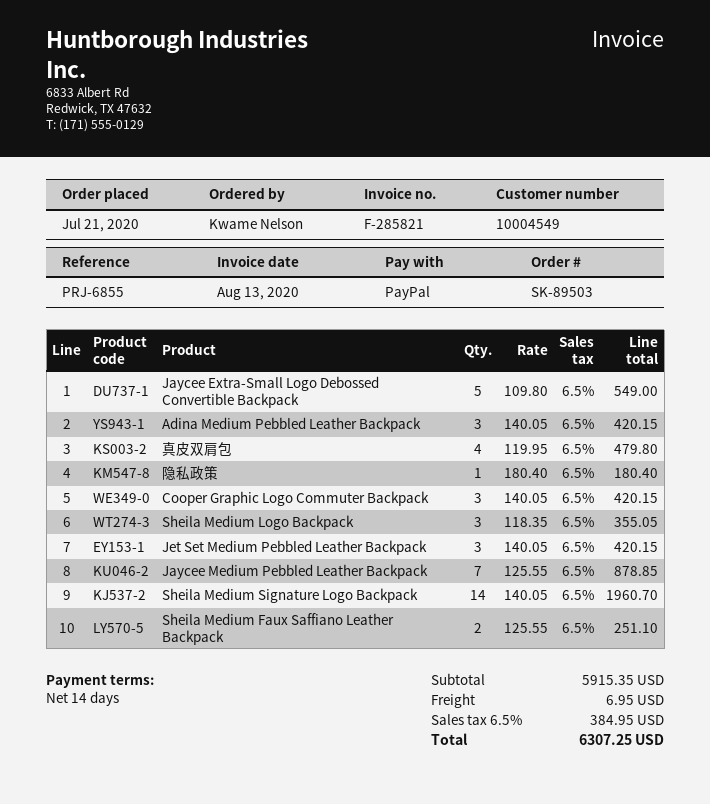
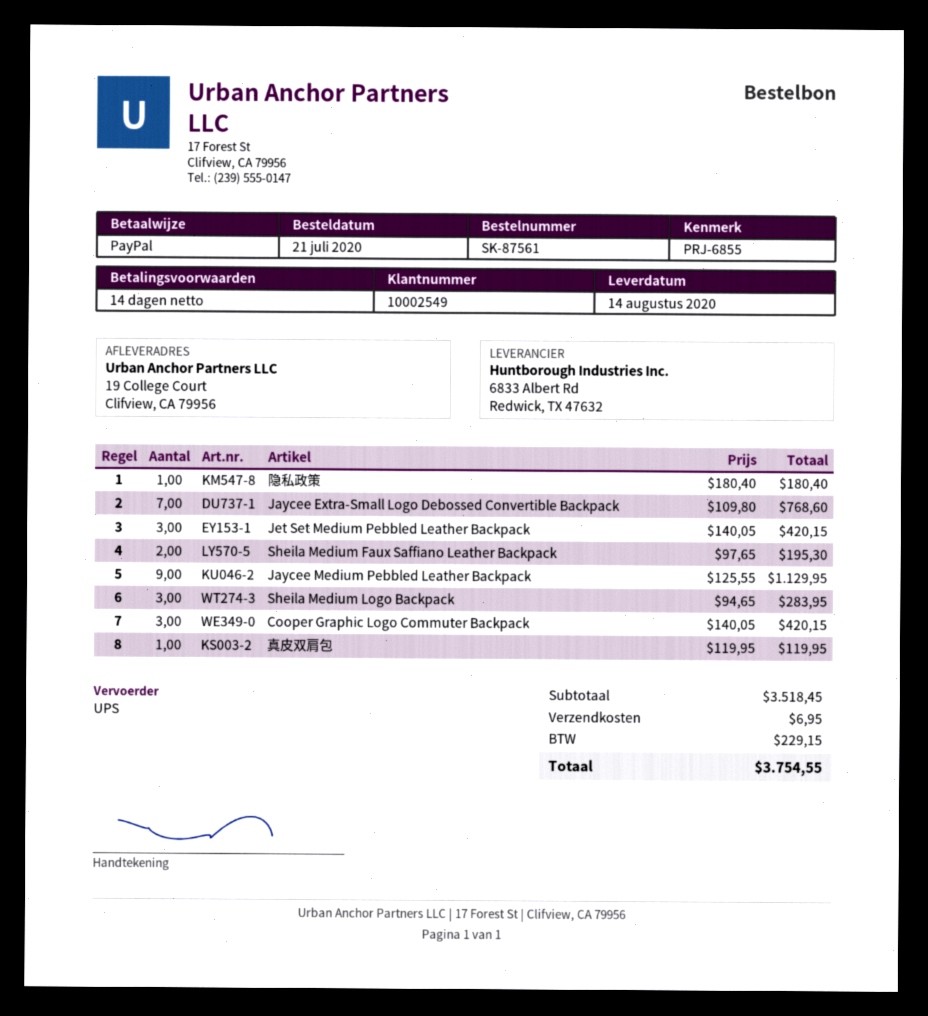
order number: SK-89503 -> SK-87561
customer number: 10004549 -> 10002549
Jaycee Extra-Small Logo Debossed Convertible Backpack: 5 x 109.80 = 549.00 -> 7 x 109.80 = 768.60
Adina Medium Pebbled Leather Backpack: 3 x 140.05 = 420.15 -> none
真皮双肩包: 4 x 119.95 = 479.80 -> 1 x 119.95 = 119.95
Sheila Medium Logo Backpack: 3 x 118.35 = 355.05 -> 3 x 94.65 = 283.95
Jaycee Medium Pebbled Leather Backpack: 7 x 125.55 = 878.85 -> 9 x 125.55 = 1129.95
Sheila Medium Signature Logo Backpack: 14 x 140.05 = 1960.70 -> none
Sheila Medium Faux Saffiano Leather Backpack: 2 x 125.55 = 251.10 -> 2 x 97.65 = 195.30
subtotal: 5915.35 -> 3518.45
tax: 384.95 -> 229.15
total: 6307.25 -> 3754.55

